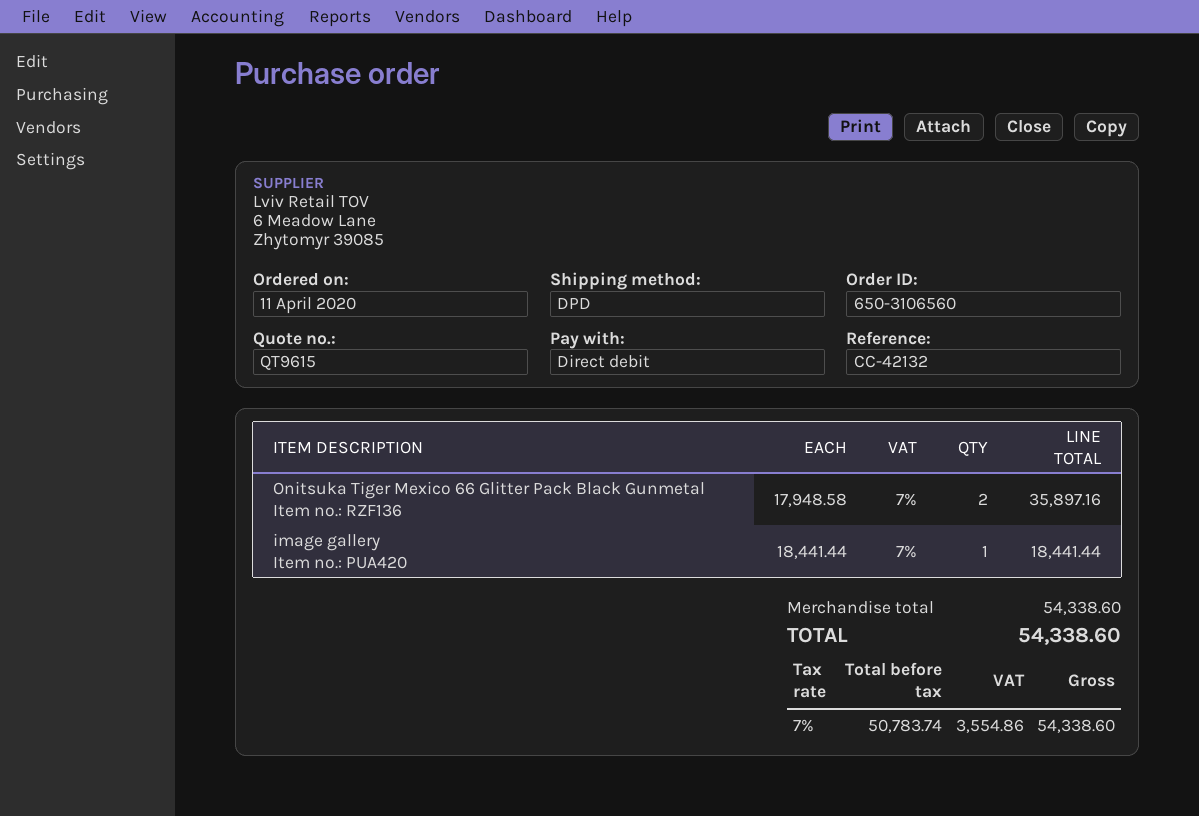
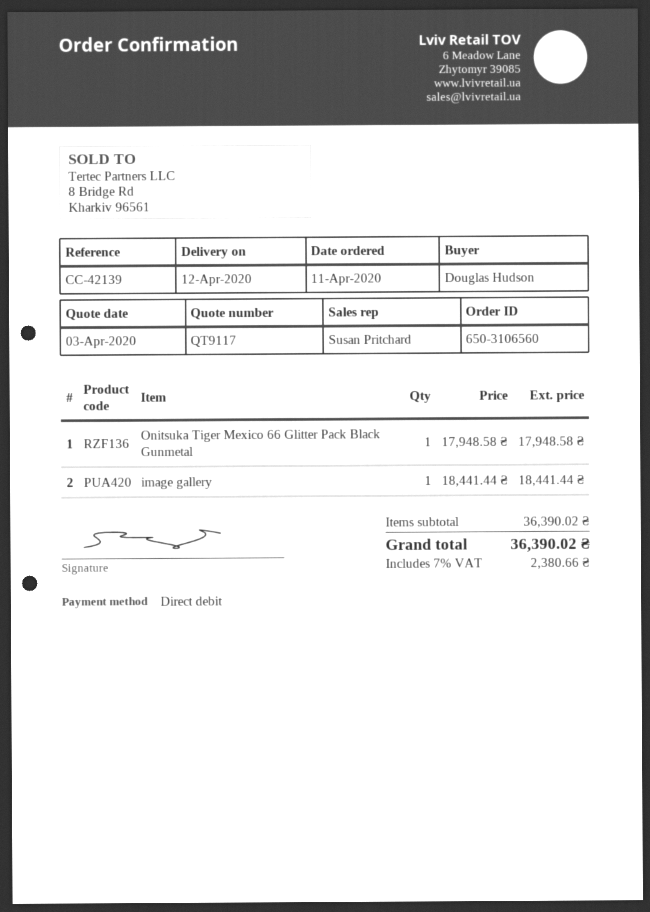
quote number: QT9615 -> QT9117
reference: CC-42132 -> CC-42139
Onitsuka Tiger Mexico 66 Glitter Pack Black Gunmetal: 2 x 17948.58 = 35897.16 -> 1 x 17948.58 = 17948.58
subtotal: 54338.60 -> 36390.02
tax: 7% = 3554.86 -> 7% = 2380.66
total: 54338.60 -> 36390.02

